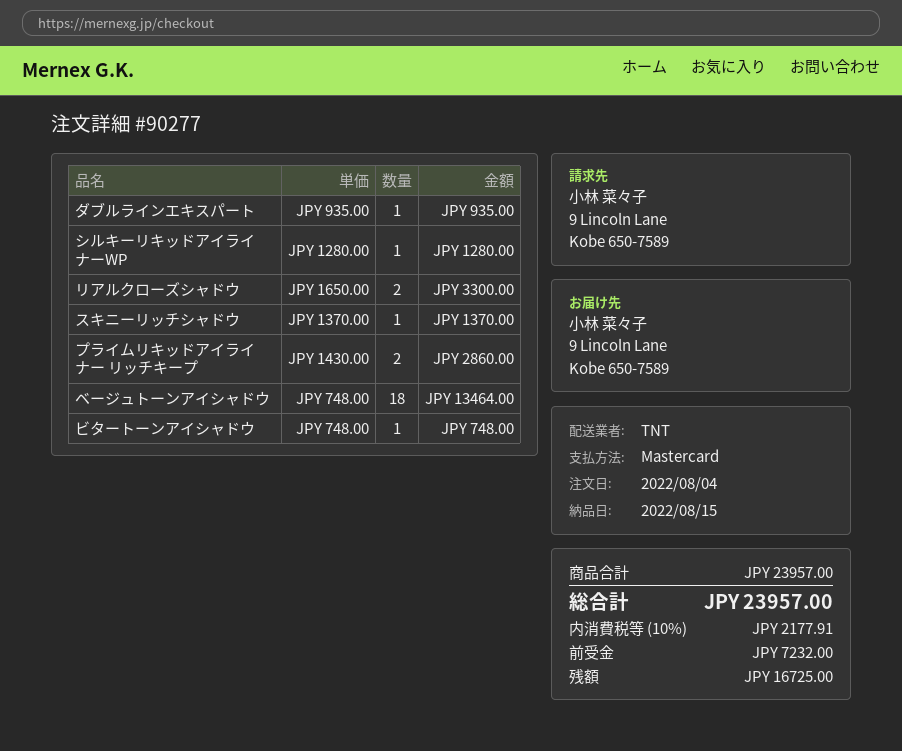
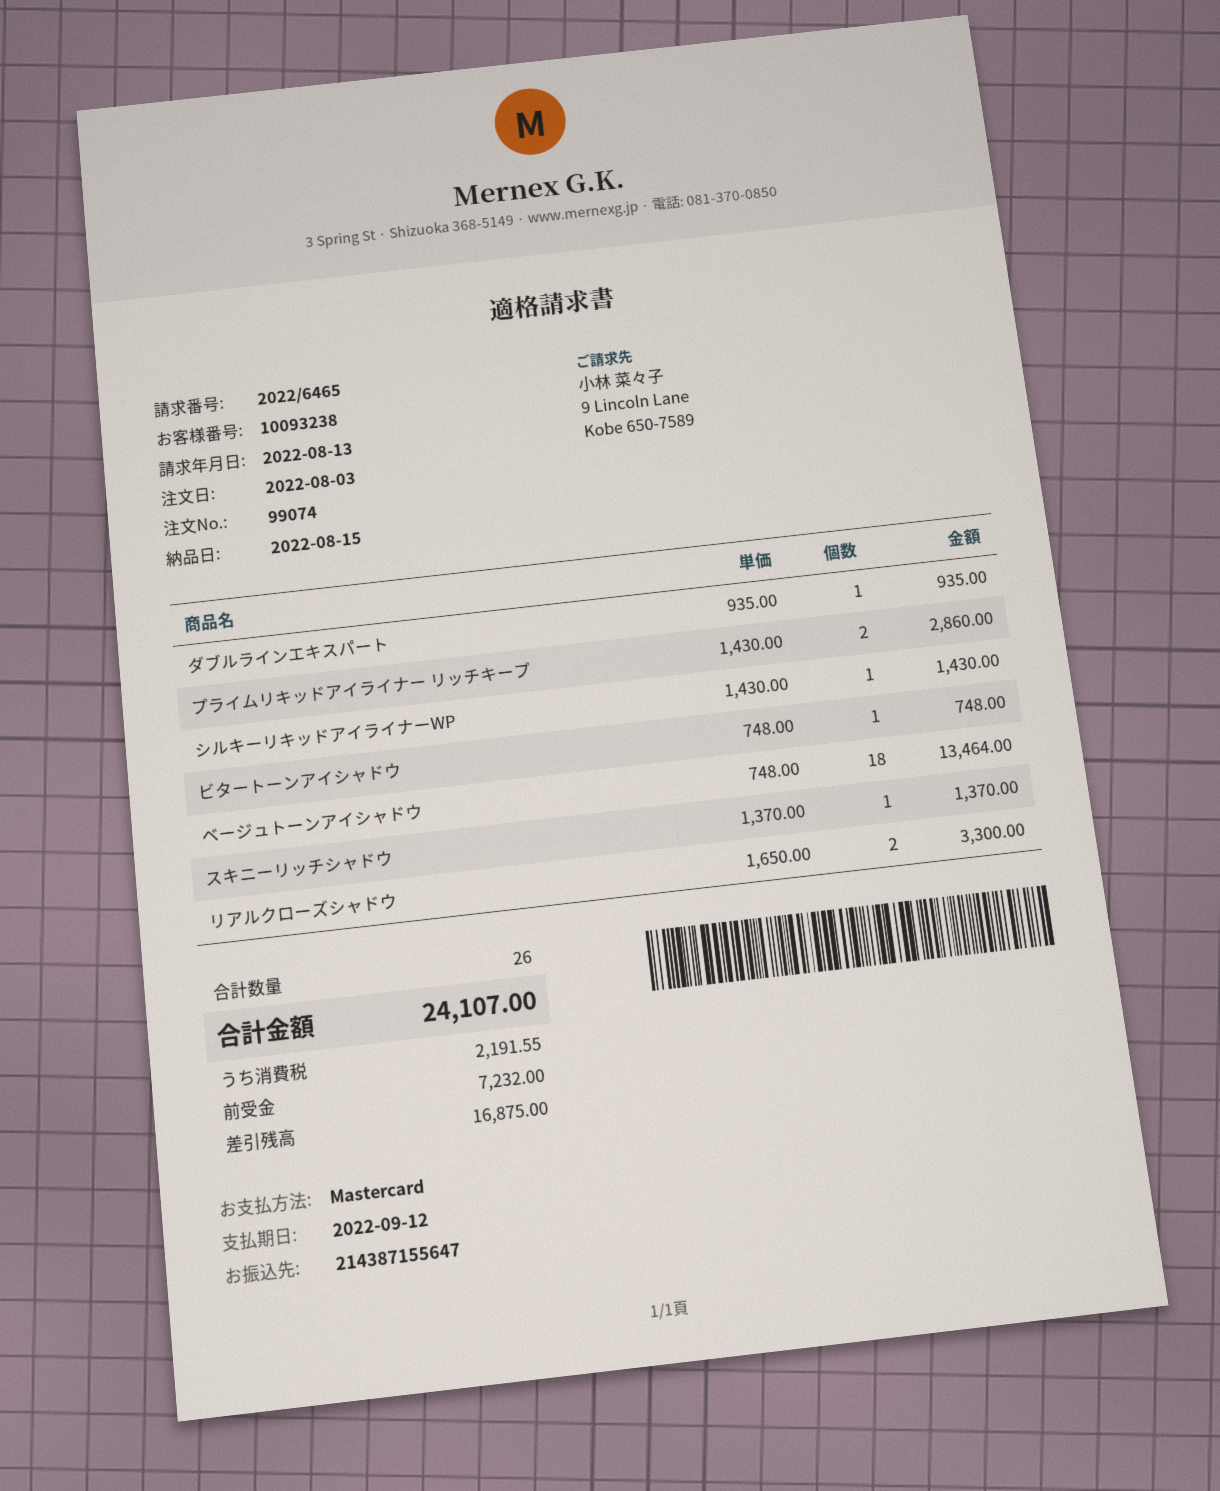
order number: 90277 -> 99074
order date: 2022-08-04 -> 2022-08-03
シルキーリキッドアイライナーWP: 1 x 1280.00 = 1280.00 -> 1 x 1430.00 = 1430.00
tax: 2177.91 -> 2191.55
total: 23957.00 -> 24107.00
balance: 16725.00 -> 16875.00

